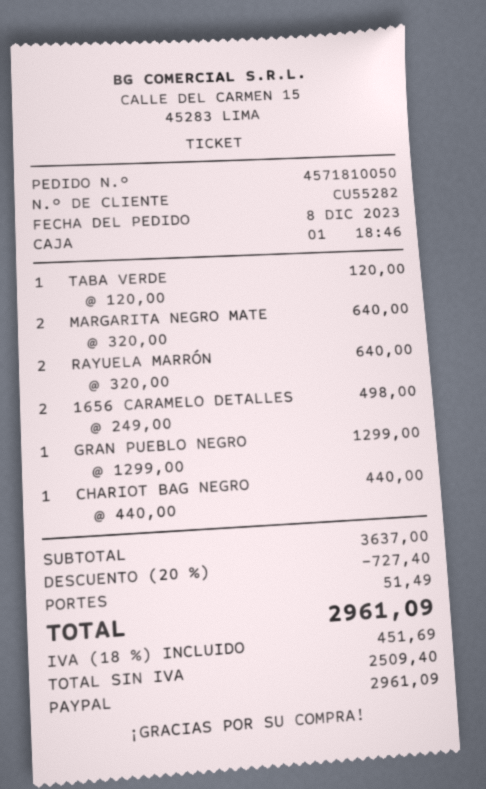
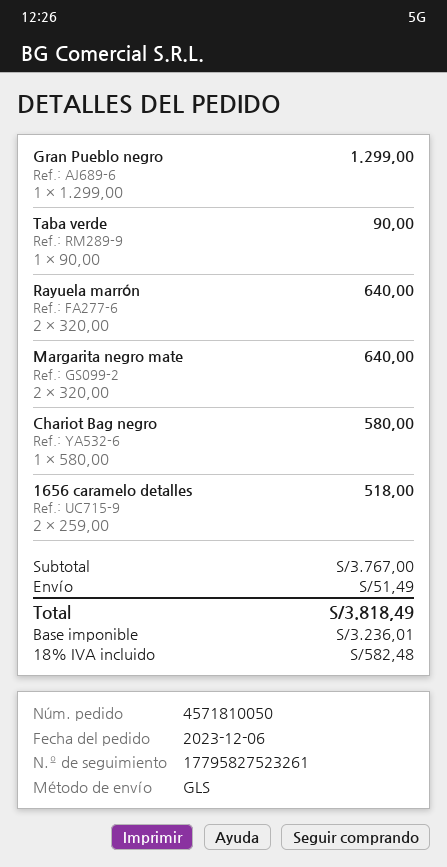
order date: 2023-12-08 -> 2023-12-06
TABA VERDE: 1 x 120.00 = 120.00 -> 1 x 90.00 = 90.00
1656 CARAMELO DETALLES: 2 x 249.00 = 498.00 -> 2 x 259.00 = 518.00
CHARIOT BAG NEGRO: 1 x 440.00 = 440.00 -> 1 x 580.00 = 580.00
subtotal: 3637.00 -> 3767.00
discount: 20% = 727.40 -> none
net: 2509.40 -> 3236.01
tax: 18% = 451.69 -> 18% = 582.48
total: 2961.09 -> 3818.49

